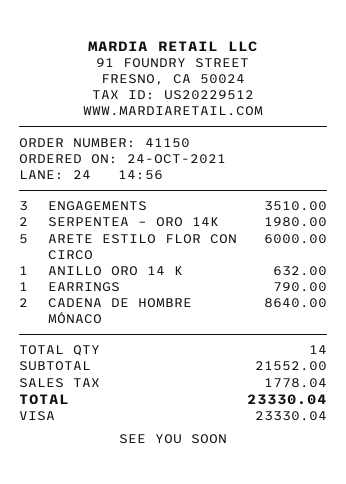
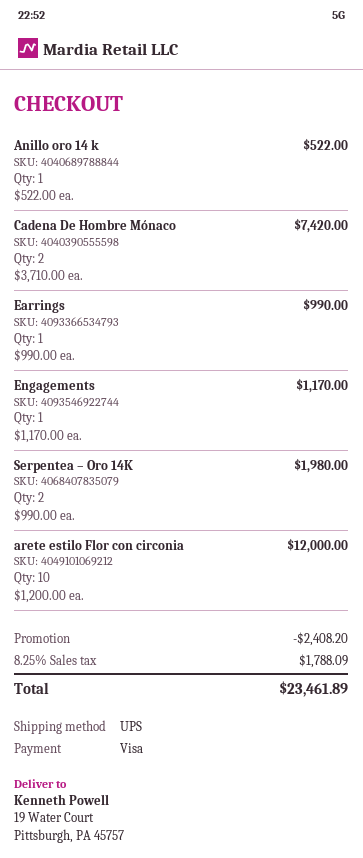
ENGAGEMENTS: 3 for 3510.00 -> 1 for 1170.00
ARETE ESTILO FLOR CON CIRCO: 5 for 6000.00 -> 10 for 12000.00
ANILLO ORO 14 K: 1 for 632.00 -> 1 for 522.00
EARRINGS: 1 for 790.00 -> 1 for 990.00
CADENA DE HOMBRE MÓNACO: 2 for 8640.00 -> 2 for 7420.00
discount: none -> 2408.20
tax: 1778.04 -> 1788.09
total: 23330.04 -> 23461.89

